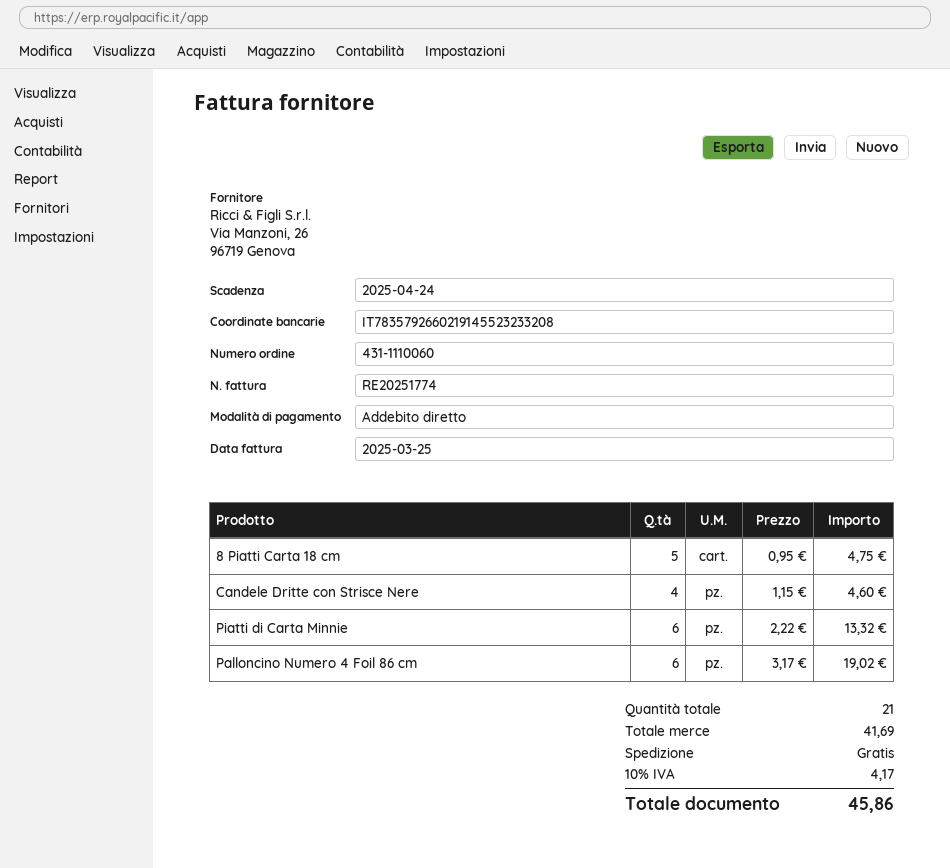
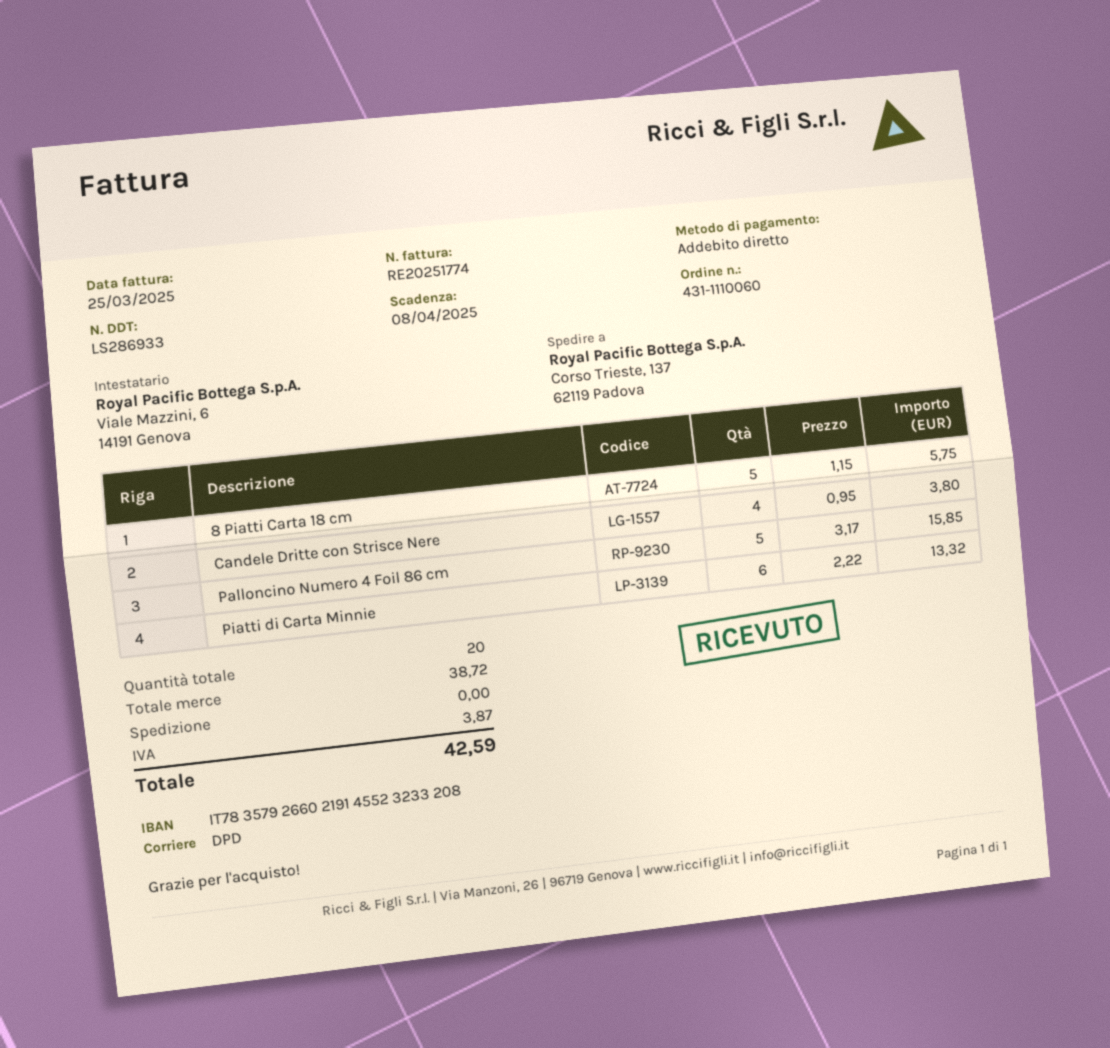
due date: 2025-04-24 -> 2025-04-08
8 Piatti Carta 18 cm: 5 x 0.95 = 4.75 -> 5 x 1.15 = 5.75
Candele Dritte con Strisce Nere: 4 x 1.15 = 4.60 -> 4 x 0.95 = 3.80
Palloncino Numero 4 Foil 86 cm: 6 x 3.17 = 19.02 -> 5 x 3.17 = 15.85
total quantity: 21 -> 20
subtotal: 41.69 -> 38.72
tax: 4.17 -> 3.87
total: 45.86 -> 42.59

